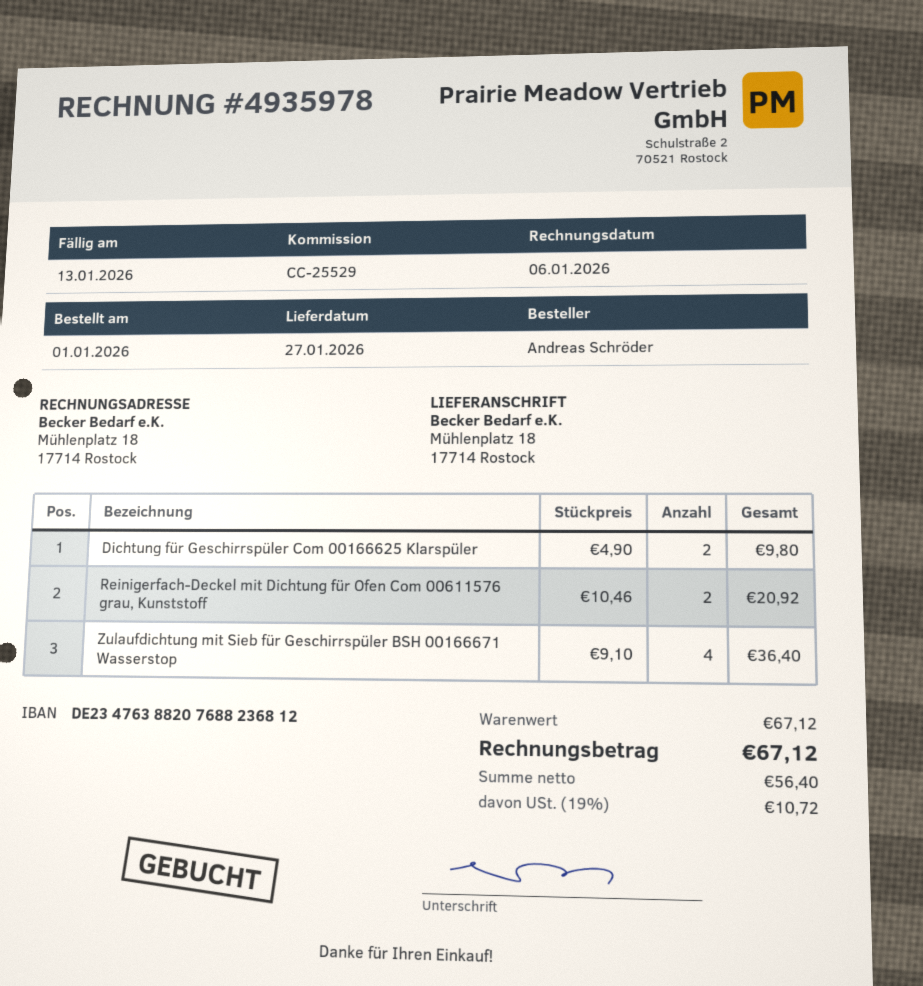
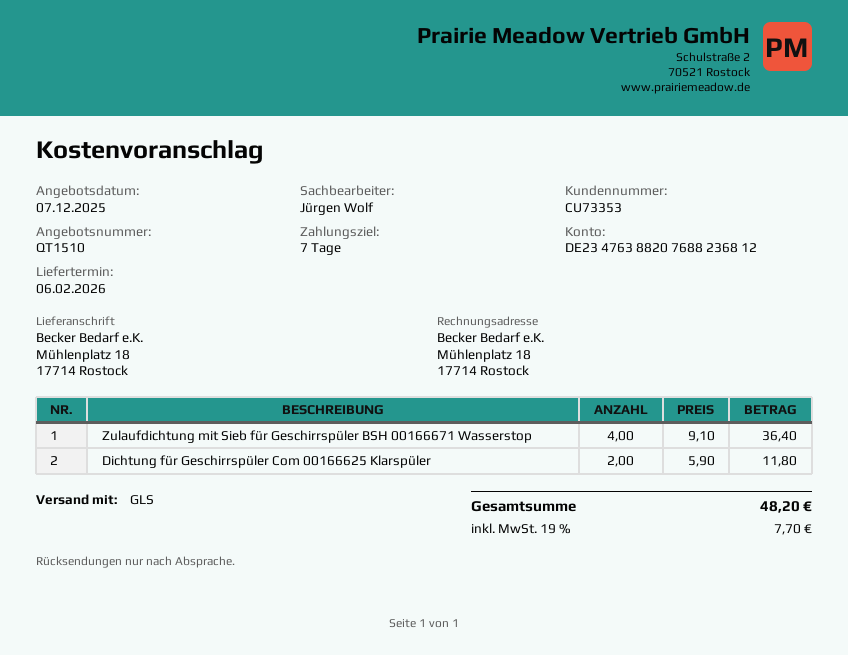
delivery date: 2026-01-27 -> 2026-02-06
Dichtung für Geschirrspüler Com 00166625 Klarspüler: 2 x 4.90 = 9.80 -> 2 x 5.90 = 11.80
Reinigerfach-Deckel mit Dichtung für Ofen Com 00611576 grau, Kunststoff: 2 x 10.46 = 20.92 -> none
tax: 19% = 10.72 -> 19% = 7.70
total: 67.12 -> 48.20

